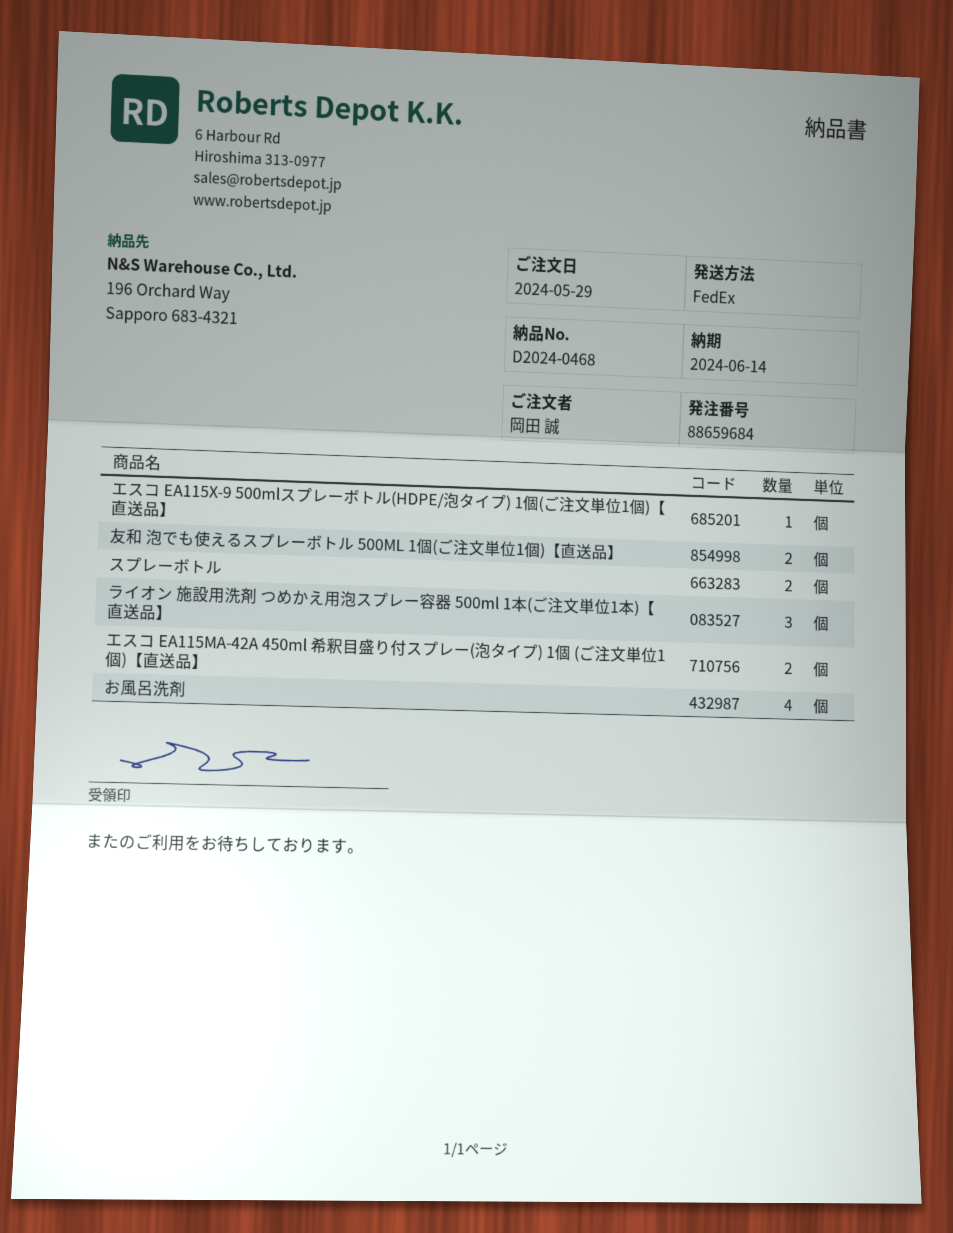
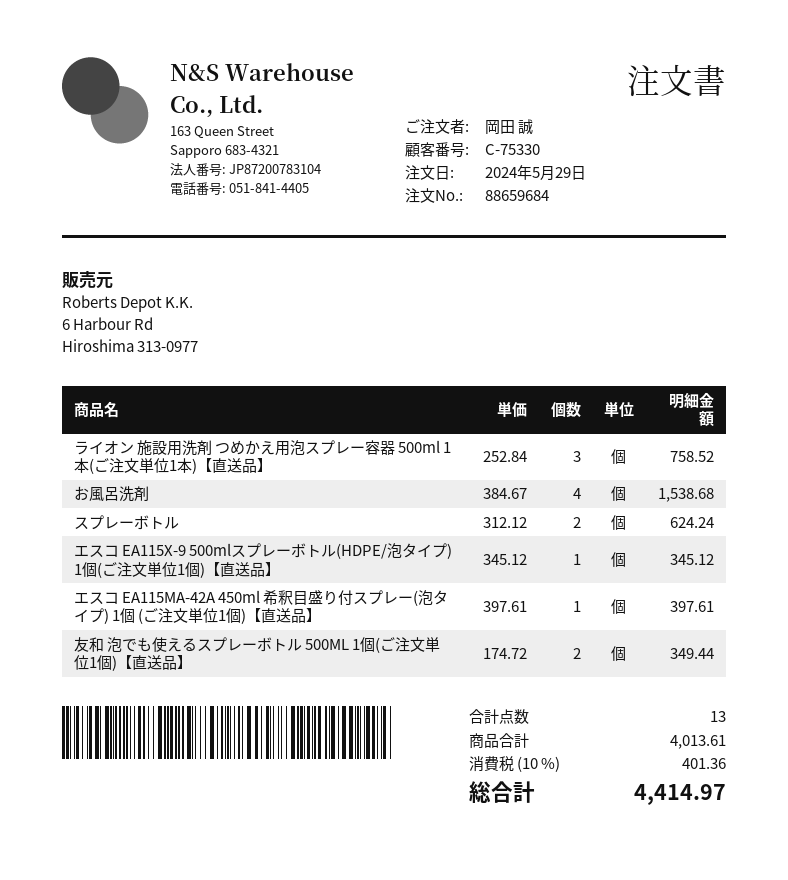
エスコ EA115MA-42A 450ml 希釈目盛り付スプレー(泡タイプ) 1個 (ご注文単位1個)【直送品】: 2 -> 1

